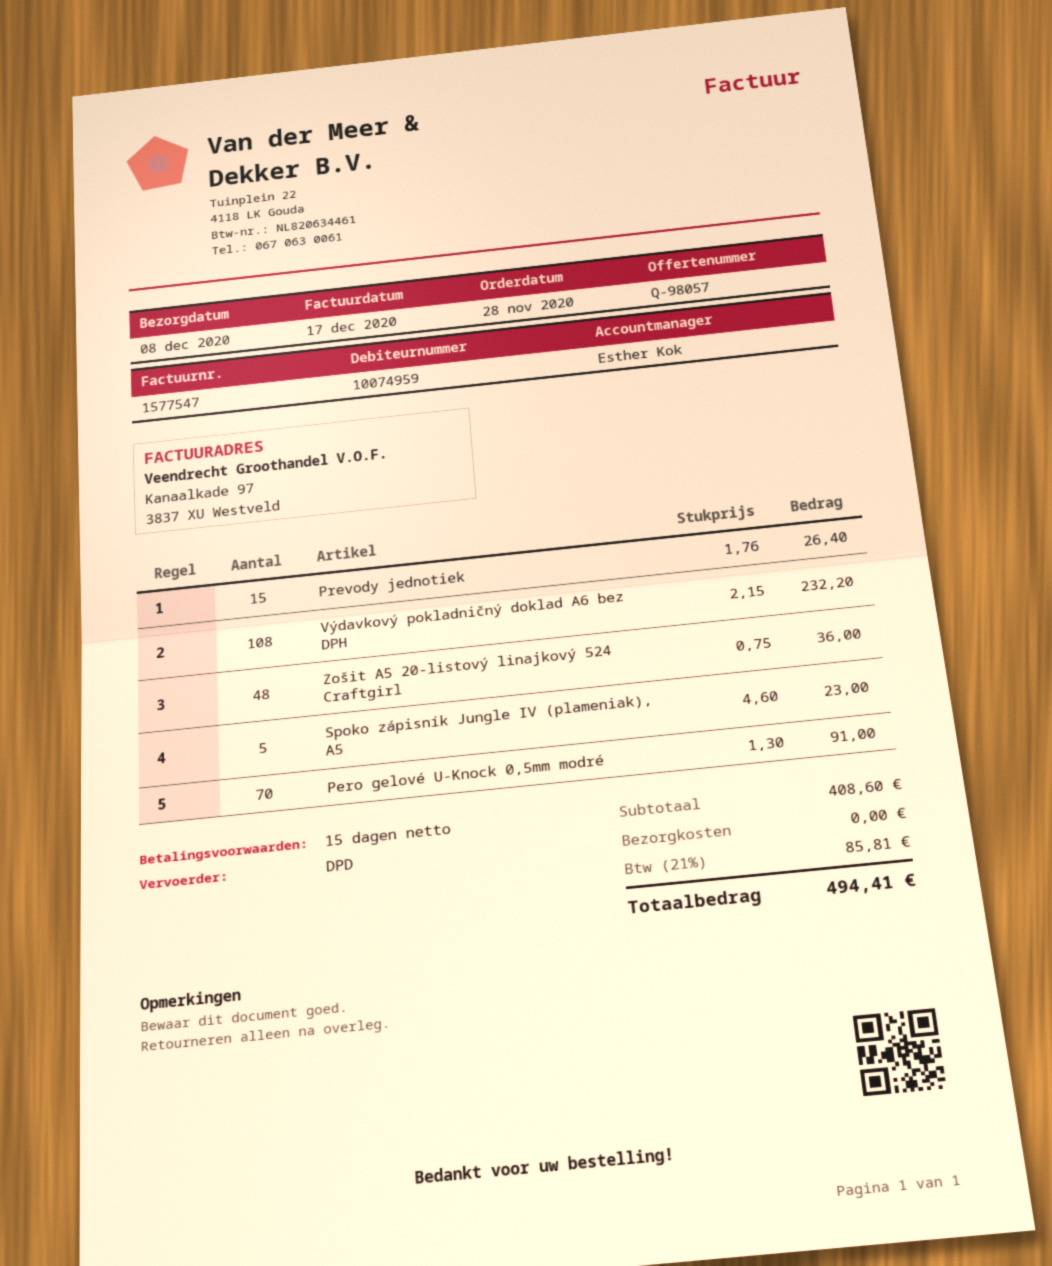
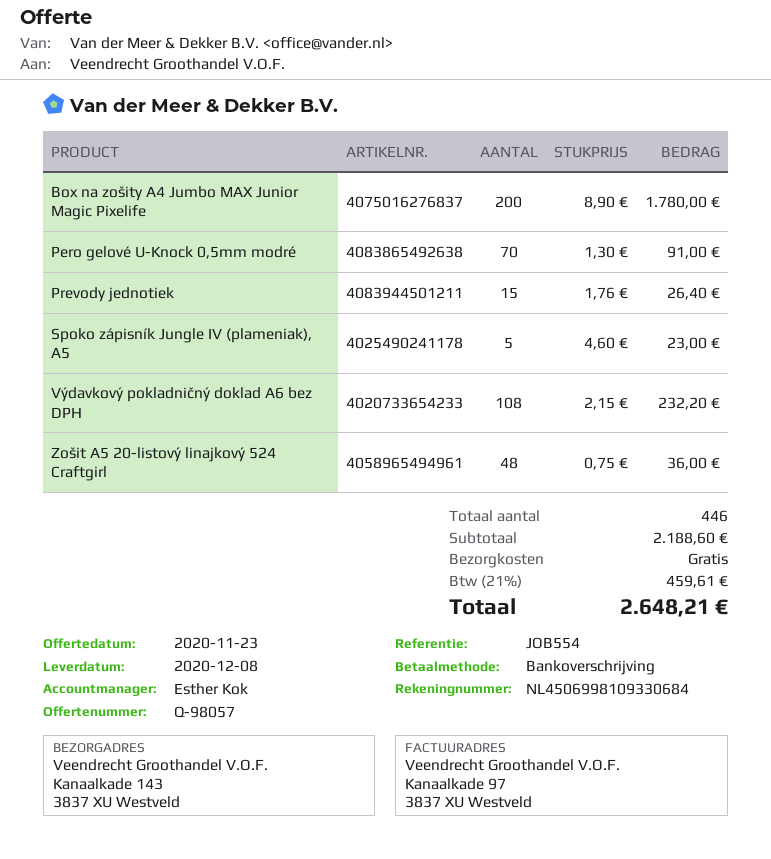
Box na zošity A4 Jumbo MAX Junior Magic Pixelife: none -> 200 x 8.90 = 1780.00
subtotal: 408.60 -> 2188.60
tax: 21% = 85.81 -> 21% = 459.61
total: 494.41 -> 2648.21

